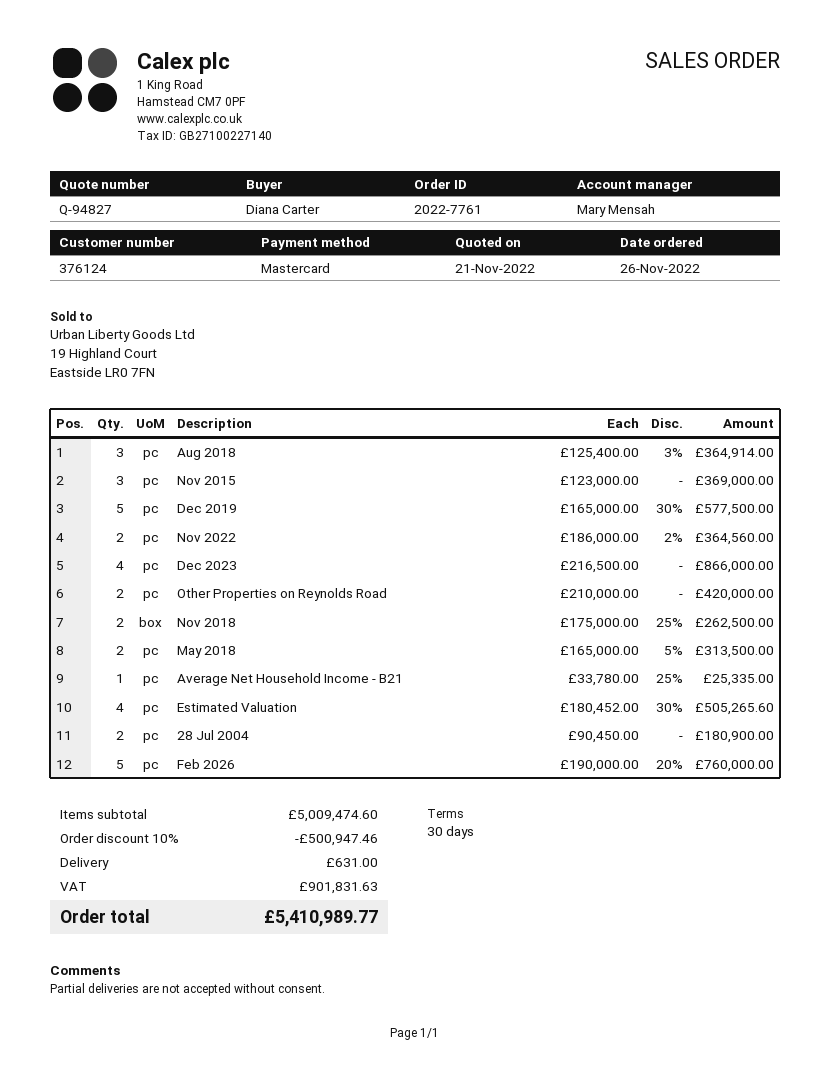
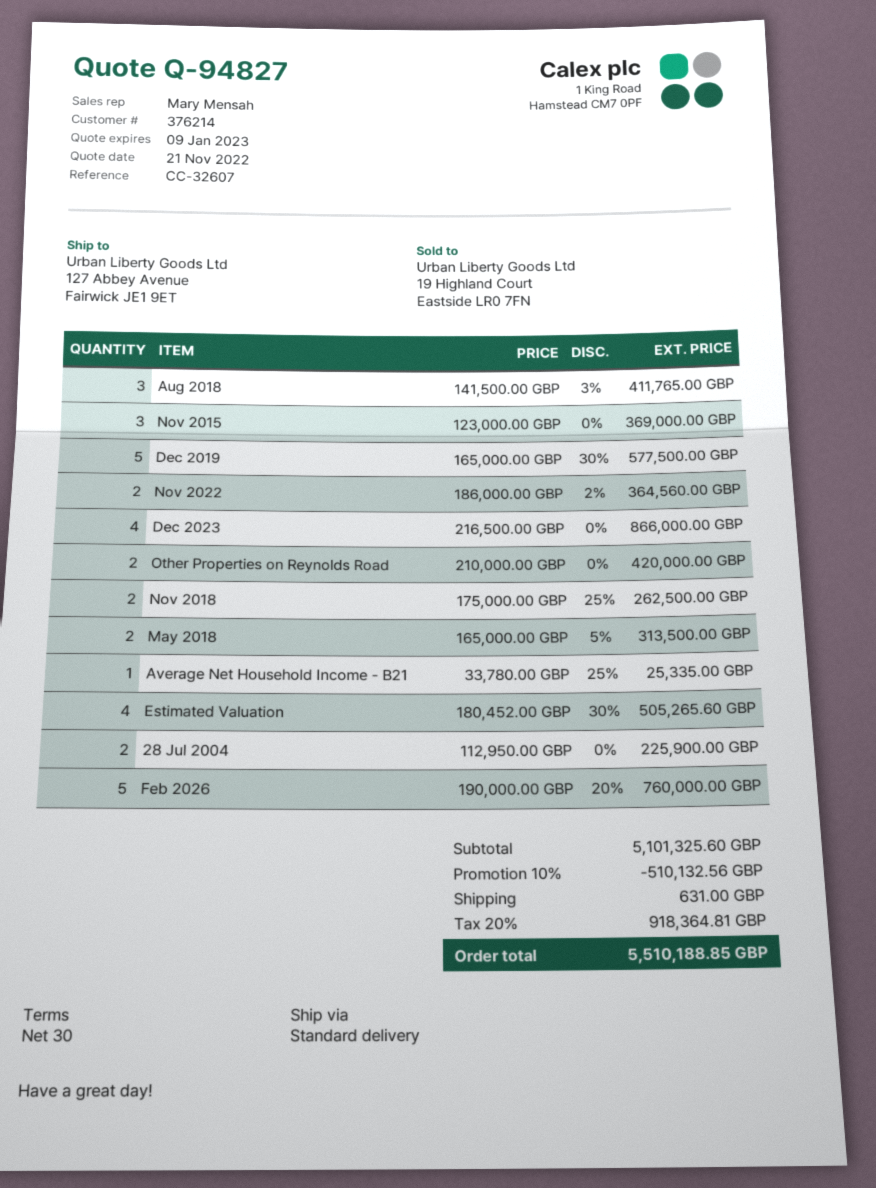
customer number: 376124 -> 376214
Aug 2018: 3 x 125400.00 - 3% = 364914.00 -> 3 x 141500.00 - 3% = 411765.00
28 Jul 2004: 2 x 90450.00 = 180900.00 -> 2 x 112950.00 = 225900.00
subtotal: 5009474.60 -> 5101325.60
discount: 10% = 500947.46 -> 10% = 510132.56
tax: 901831.63 -> 918364.81
total: 5410989.77 -> 5510188.85

